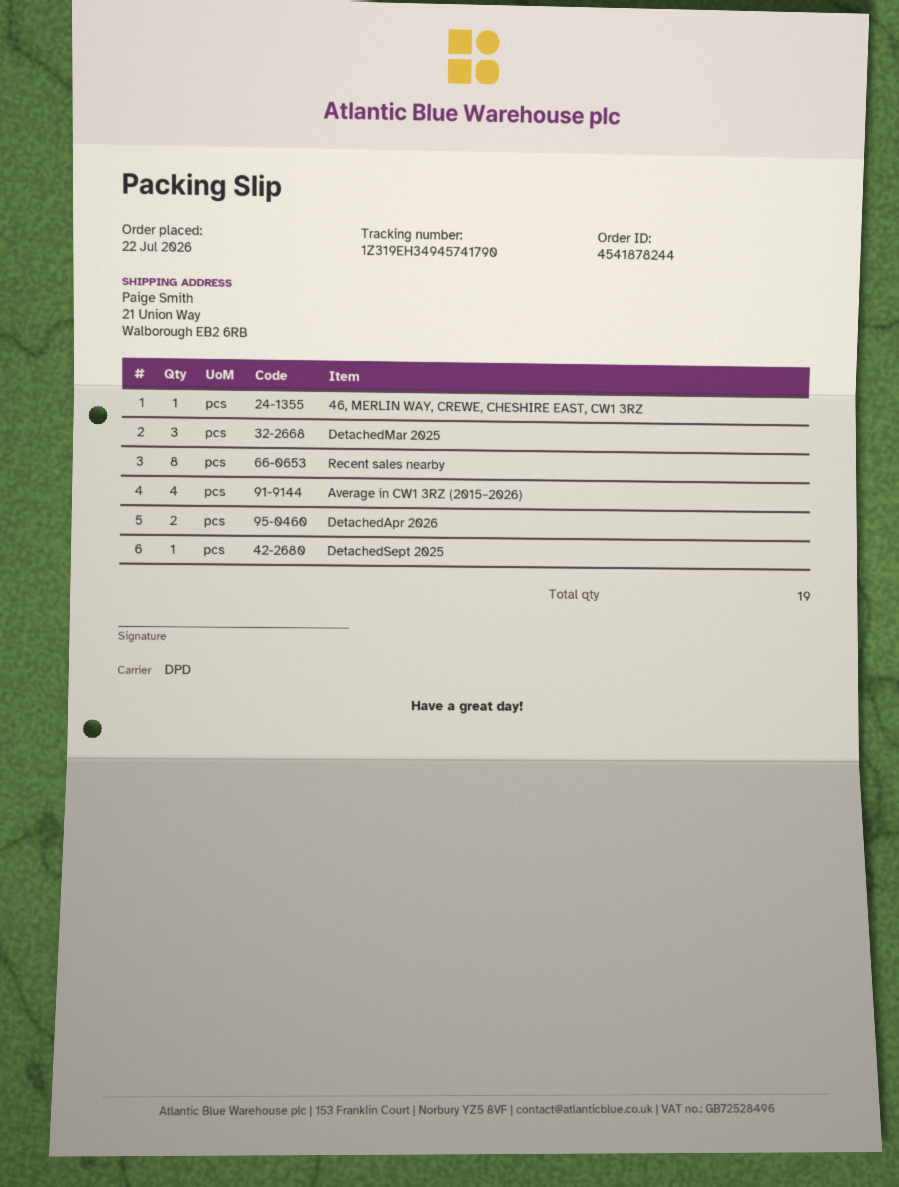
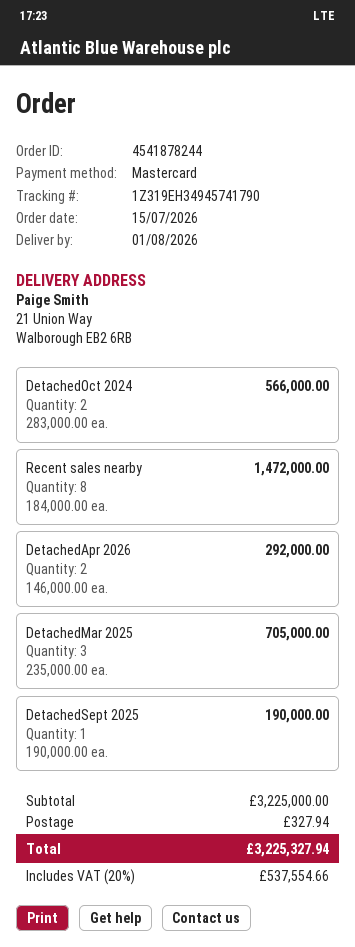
order date: 2026-07-22 -> 2026-07-15
46, MERLIN WAY, CREWE, CHESHIRE EAST, CW1 3RZ: 1 -> none
Average in CW1 3RZ (2015–2026): 4 -> none
DetachedOct 2024: none -> 2

